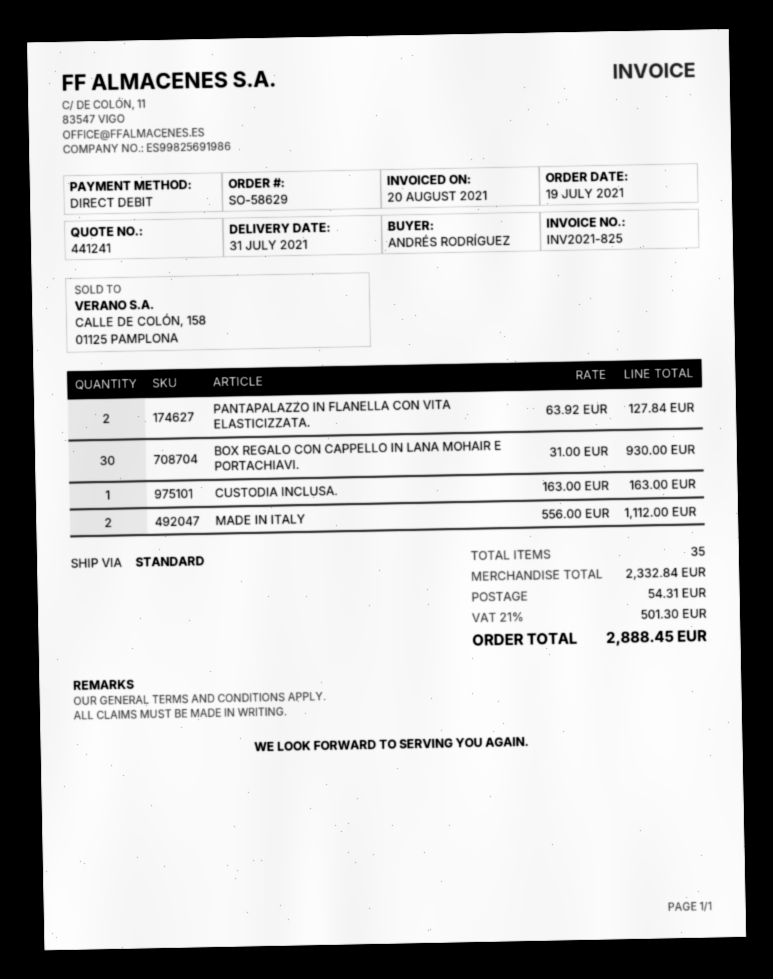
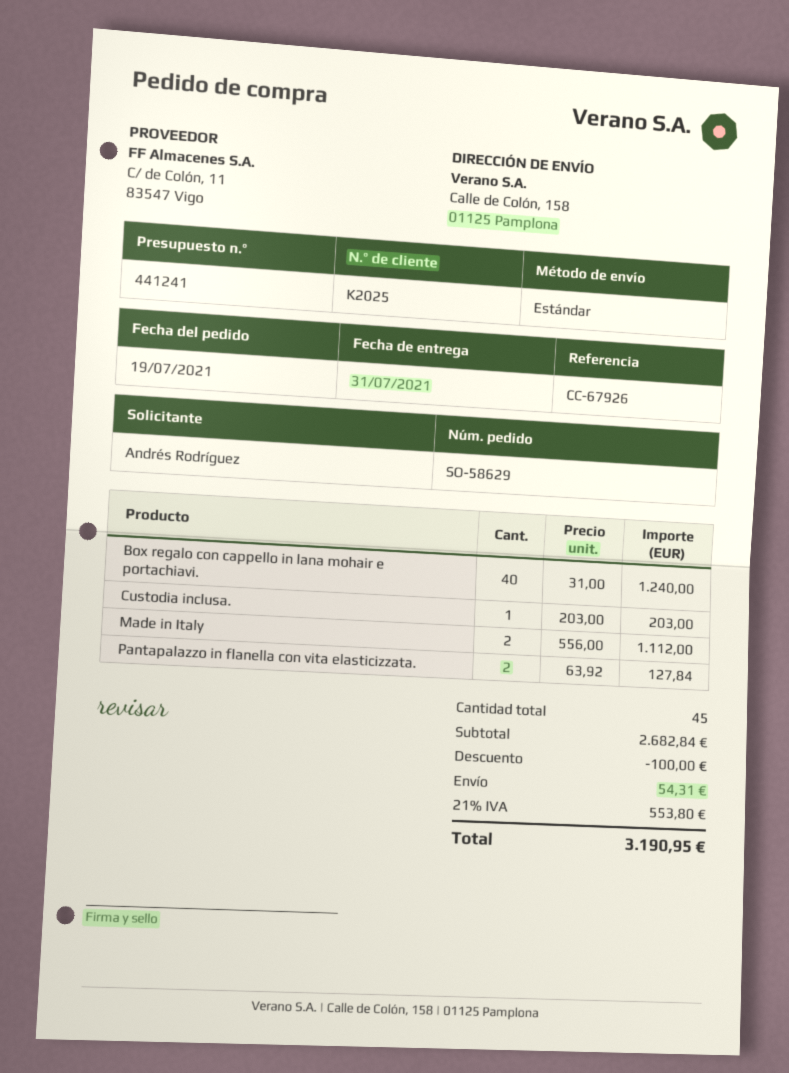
BOX REGALO CON CAPPELLO IN LANA MOHAIR E PORTACHIAVI.: 30 x 31.00 = 930.00 -> 40 x 31.00 = 1240.00
CUSTODIA INCLUSA.: 1 x 163.00 = 163.00 -> 1 x 203.00 = 203.00
total quantity: 35 -> 45
subtotal: 2332.84 -> 2682.84
discount: none -> 100.00
tax: 21% = 501.30 -> 21% = 553.80
total: 2888.45 -> 3190.95

